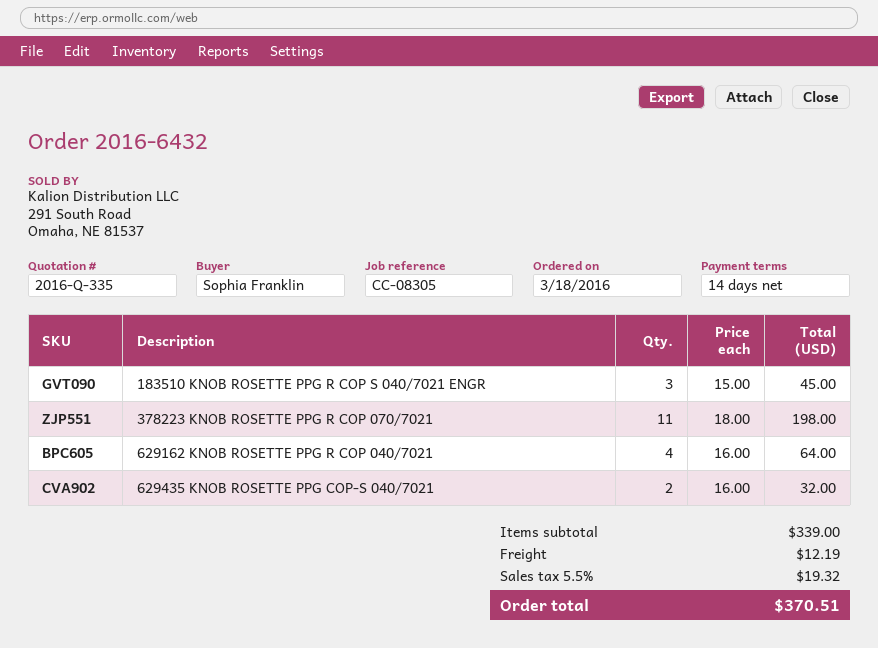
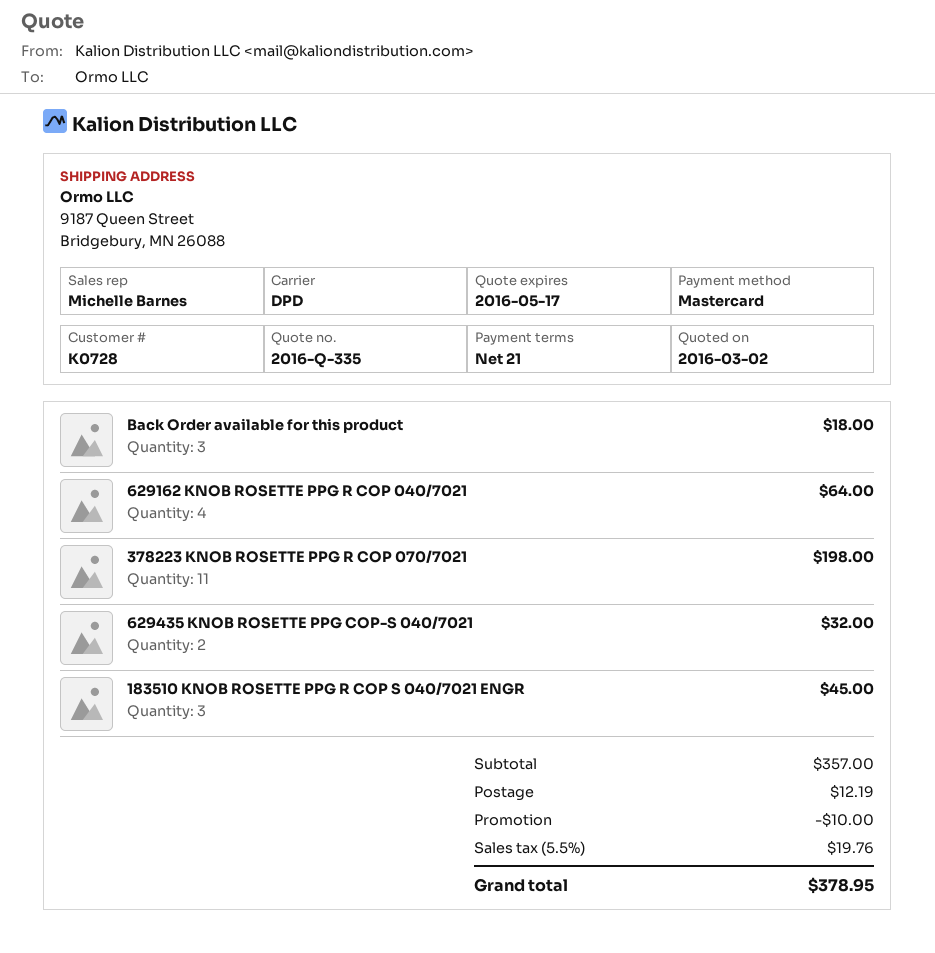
payment terms: 14 days -> 21 days
Back Order available for this product: none -> 3 for 18.00
subtotal: 339.00 -> 357.00
discount: none -> 10.00
tax: 5.5% = 19.32 -> 5.5% = 19.76
total: 370.51 -> 378.95

